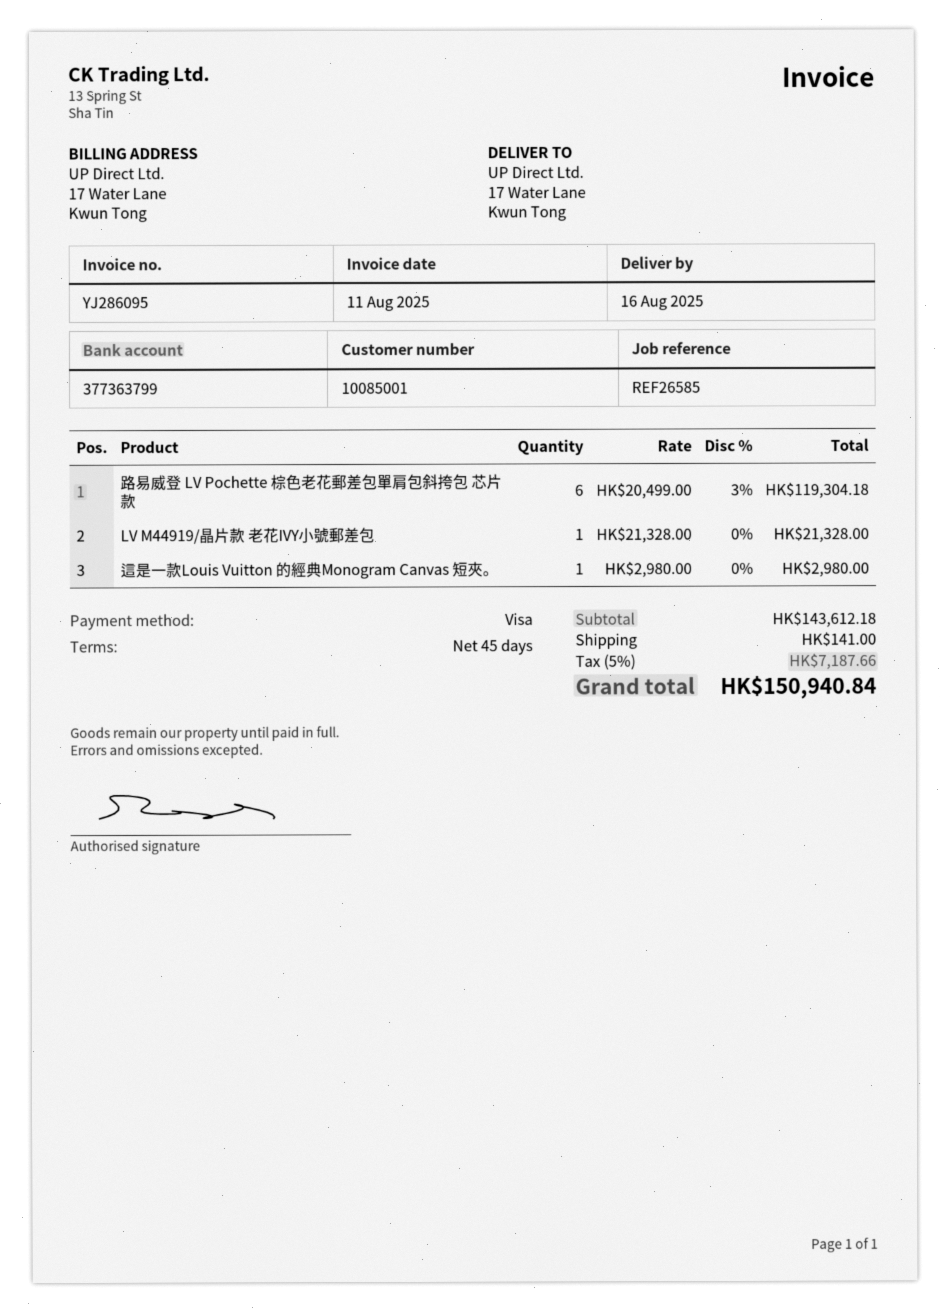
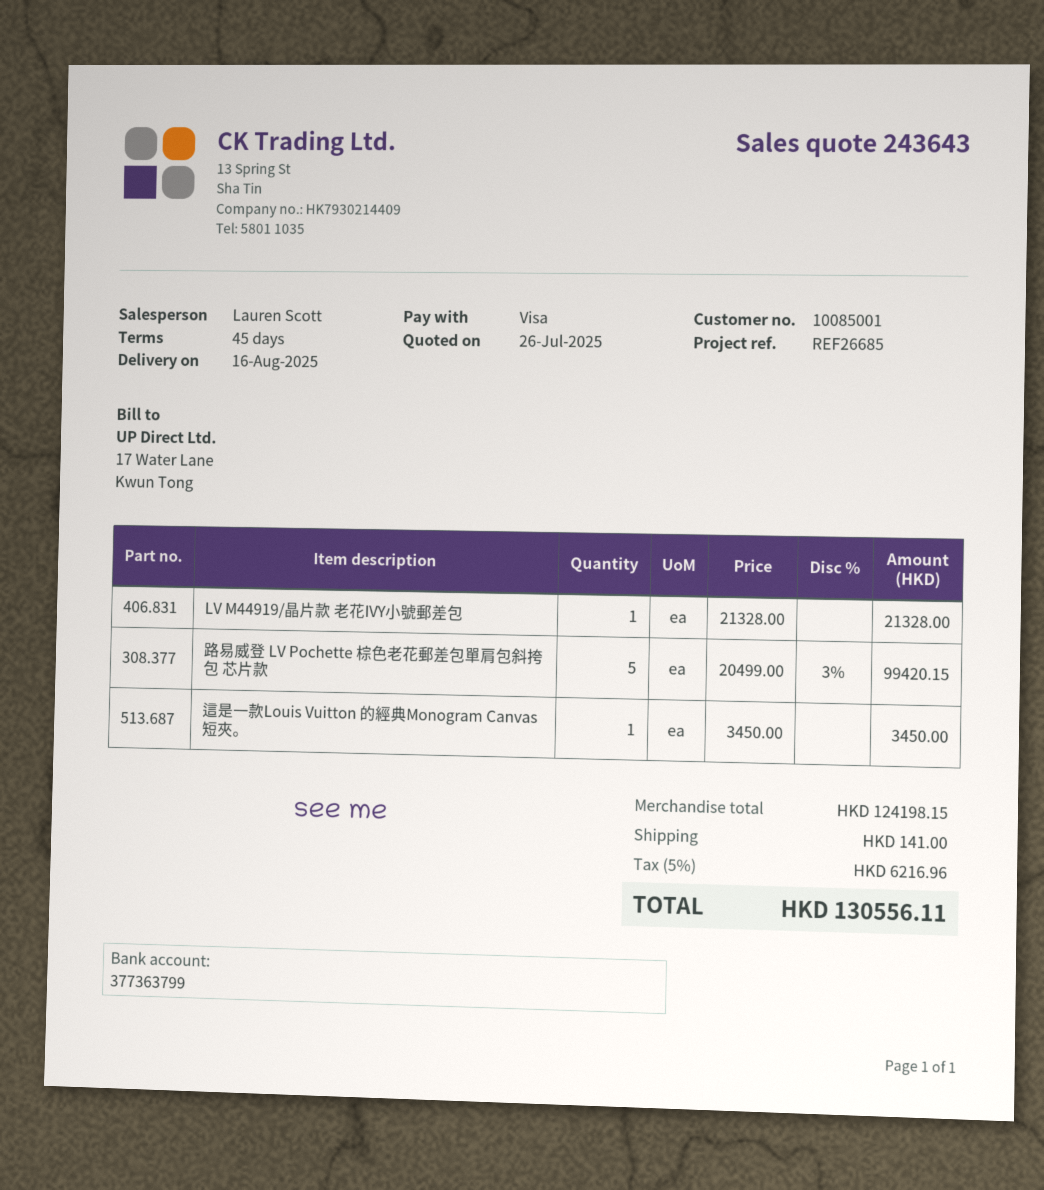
reference: REF26585 -> REF26685
路易威登 LV Pochette 棕色老花郵差包單肩包斜挎包 芯片款: 6 x 20499.00 - 3% = 119304.18 -> 5 x 20499.00 - 3% = 99420.15
這是一款Louis Vuitton 的經典Monogram Canvas 短夾。: 1 x 2980.00 = 2980.00 -> 1 x 3450.00 = 3450.00
subtotal: 143612.18 -> 124198.15
tax: 5% = 7187.66 -> 5% = 6216.96
total: 150940.84 -> 130556.11

